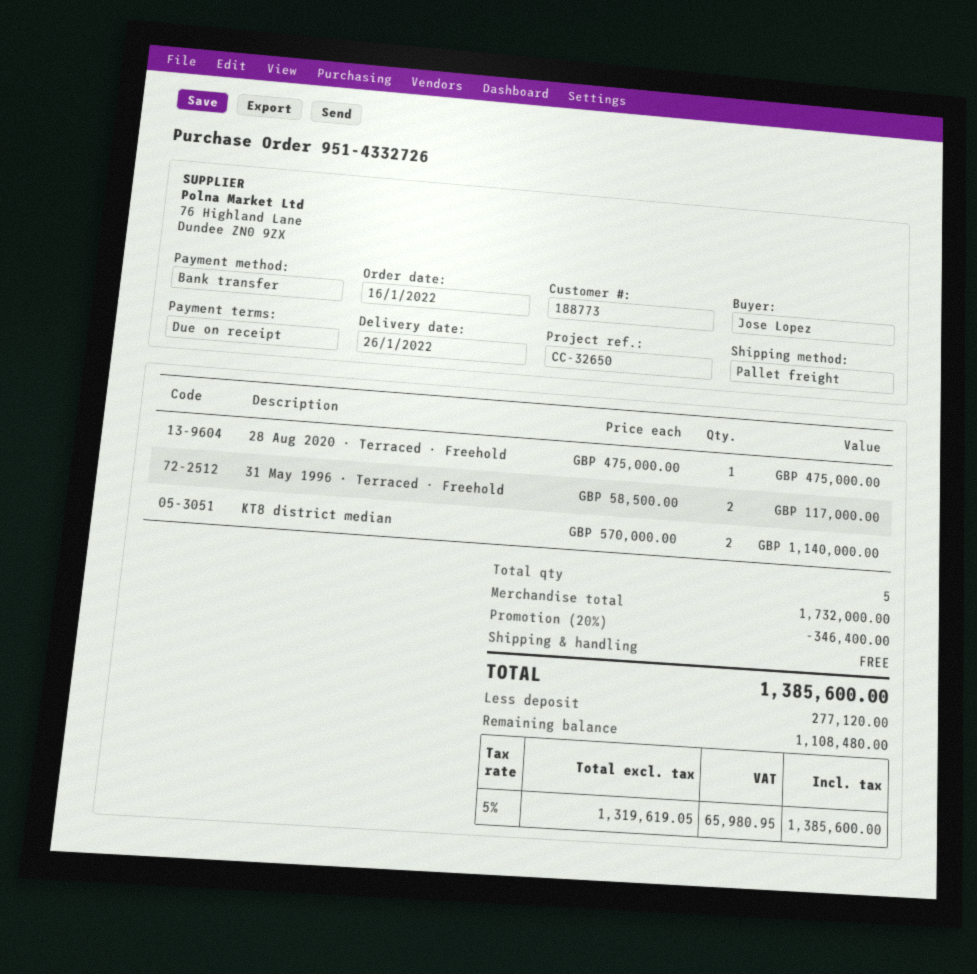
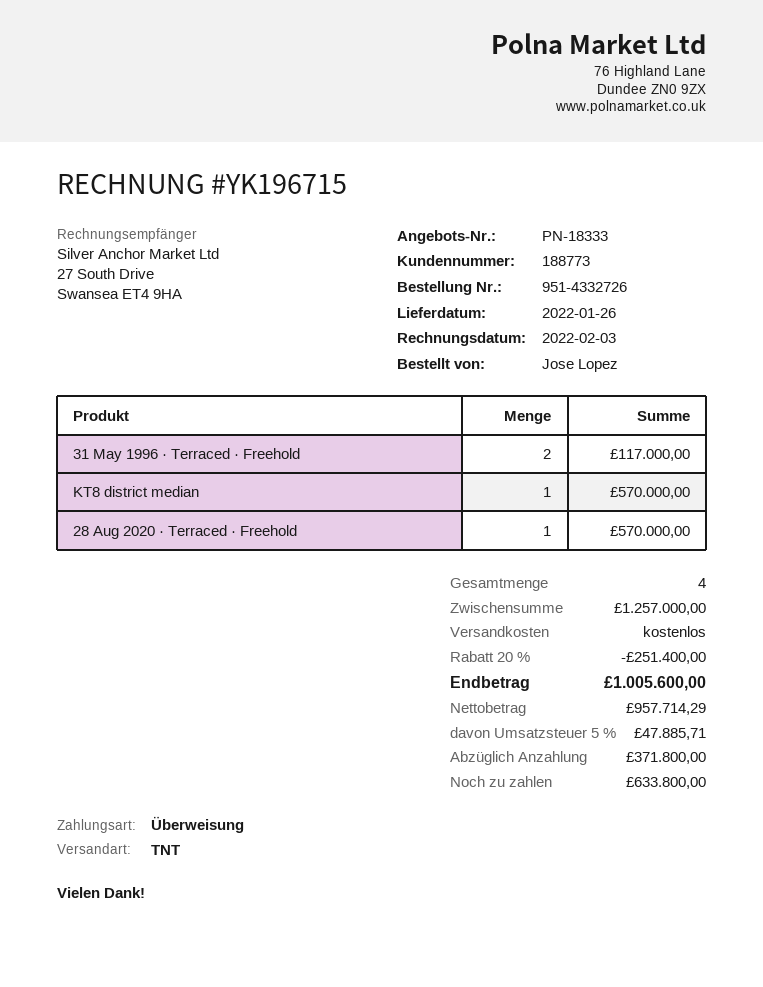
shipping method: pallet freight -> TNT
28 Aug 2020 · Terraced · Freehold: 1 for 475000.00 -> 1 for 570000.00
KT8 district median: 2 for 1140000.00 -> 1 for 570000.00
total quantity: 5 -> 4
subtotal: 1732000.00 -> 1257000.00
discount: 20% = 346400.00 -> 20% = 251400.00
net: 1319619.05 -> 957714.29
tax: 5% = 65980.95 -> 5% = 47885.71
total: 1385600.00 -> 1005600.00
deposit: 277120.00 -> 371800.00
balance: 1108480.00 -> 633800.00

